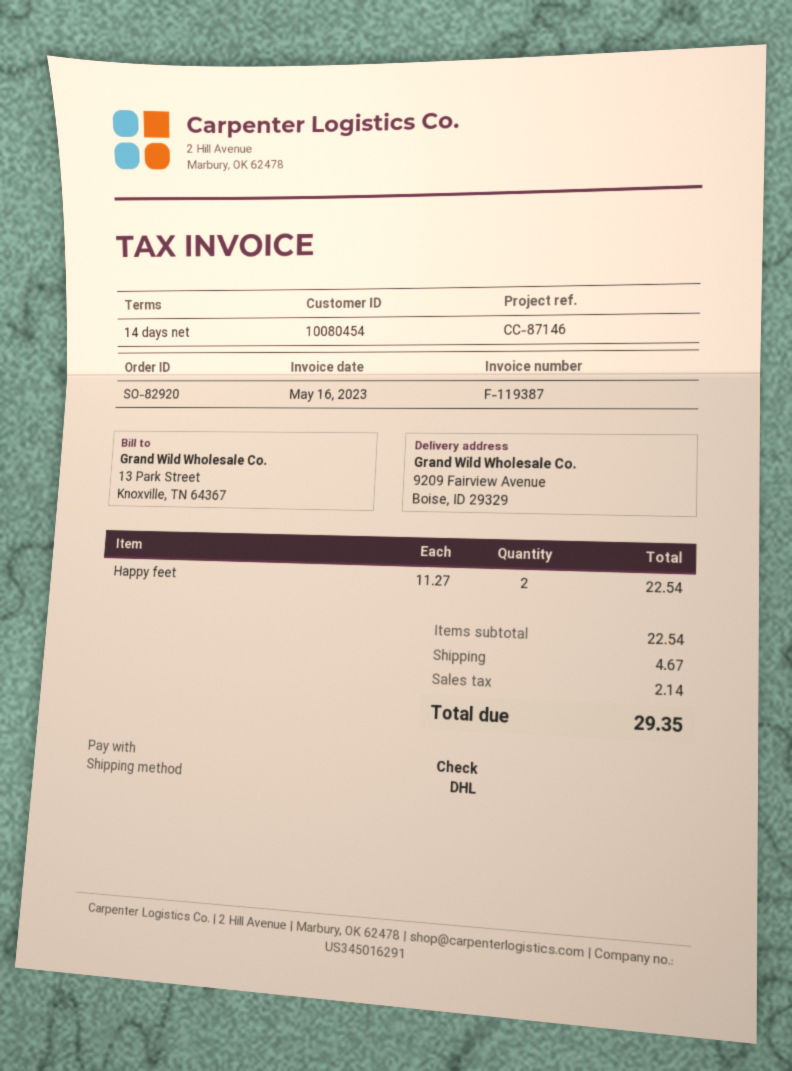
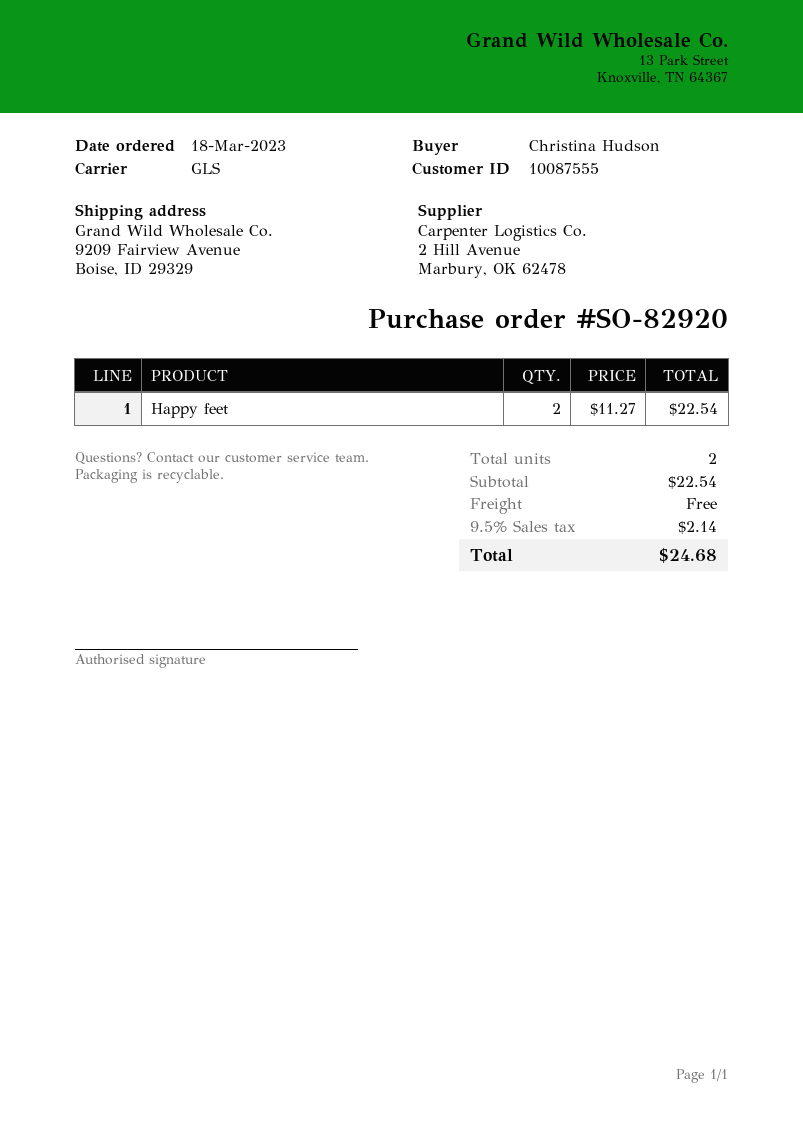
customer number: 10080454 -> 10087555
shipping method: DHL -> GLS
shipping: 4.67 -> 0.00
total: 29.35 -> 24.68

